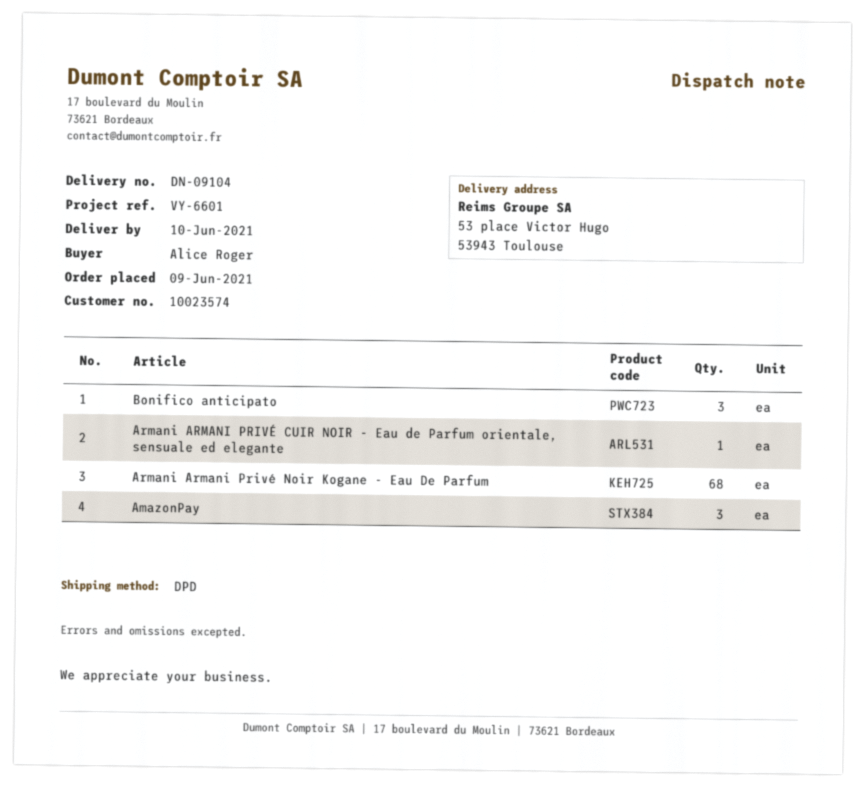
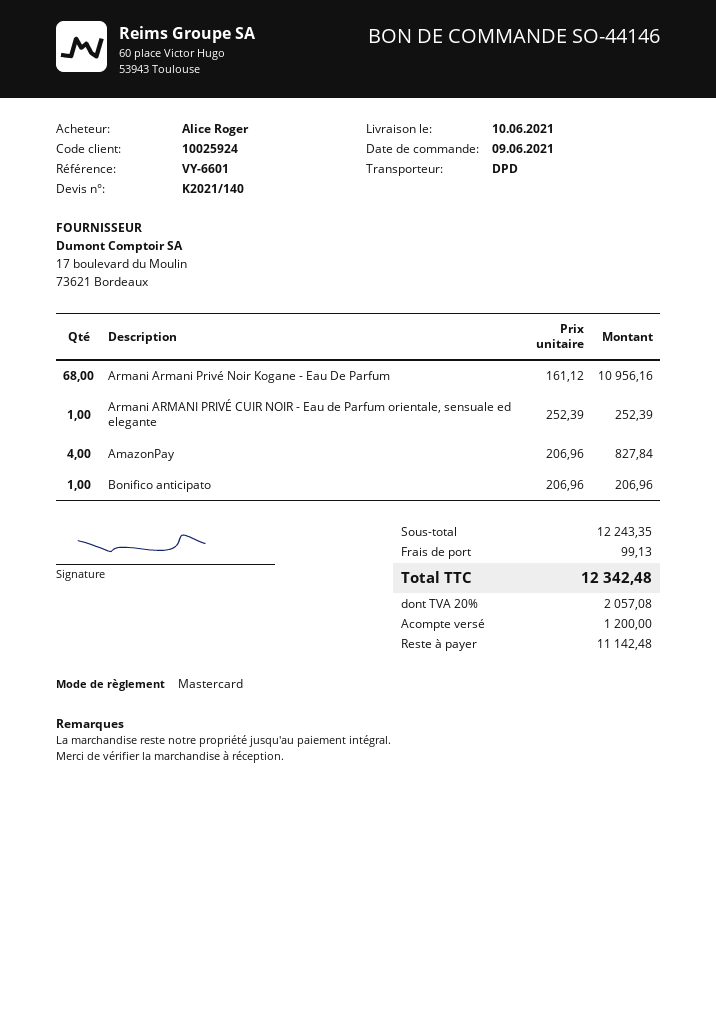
customer number: 10023574 -> 10025924
Bonifico anticipato: 3 -> 1
AmazonPay: 3 -> 4

